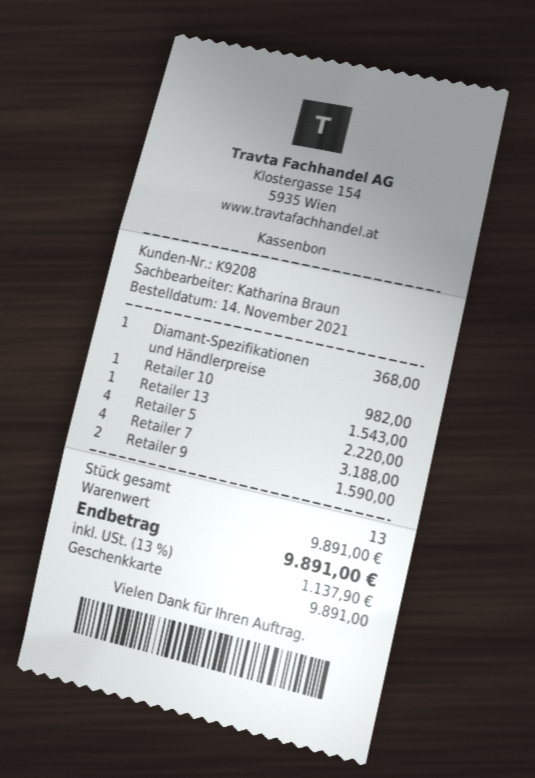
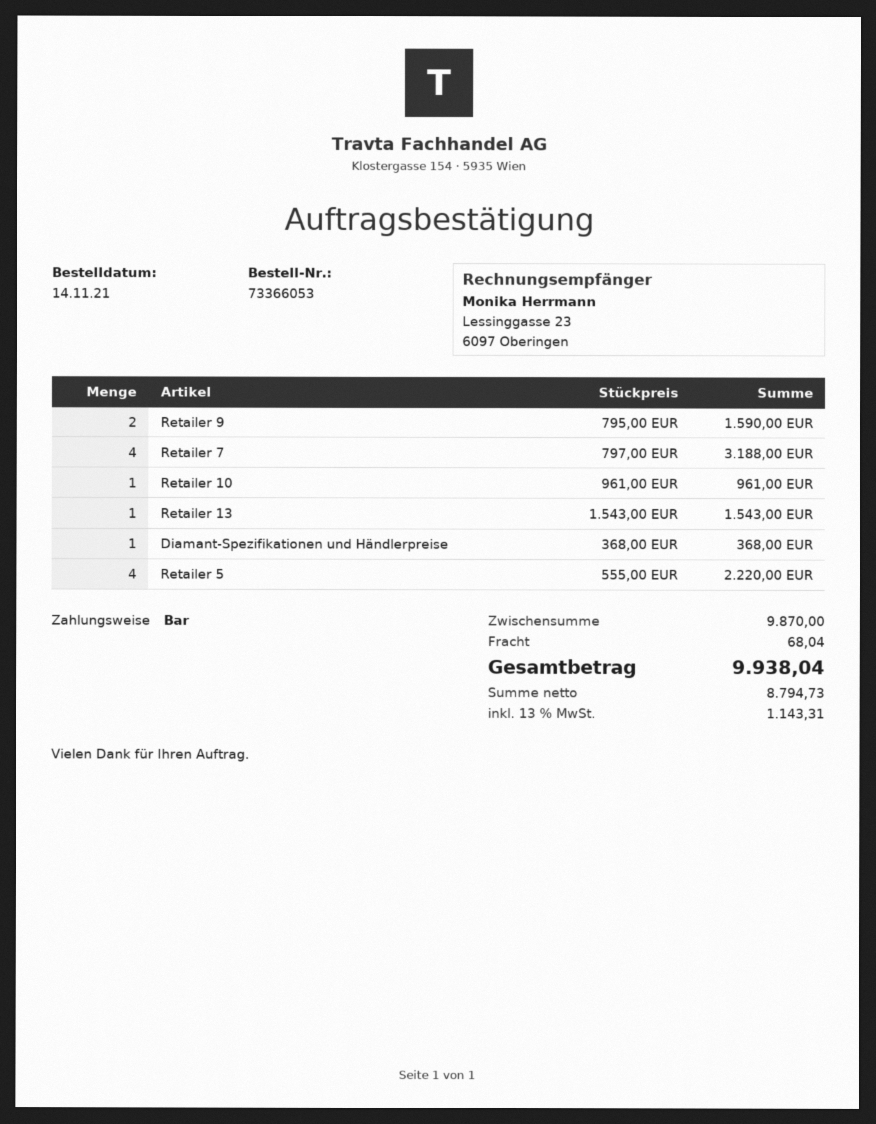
payment method: gift card -> cash
Retailer 10: 1 for 982.00 -> 1 for 961.00
subtotal: 9891.00 -> 9870.00
shipping: none -> 68.04
tax: 13% = 1137.90 -> 13% = 1143.31
total: 9891.00 -> 9938.04

